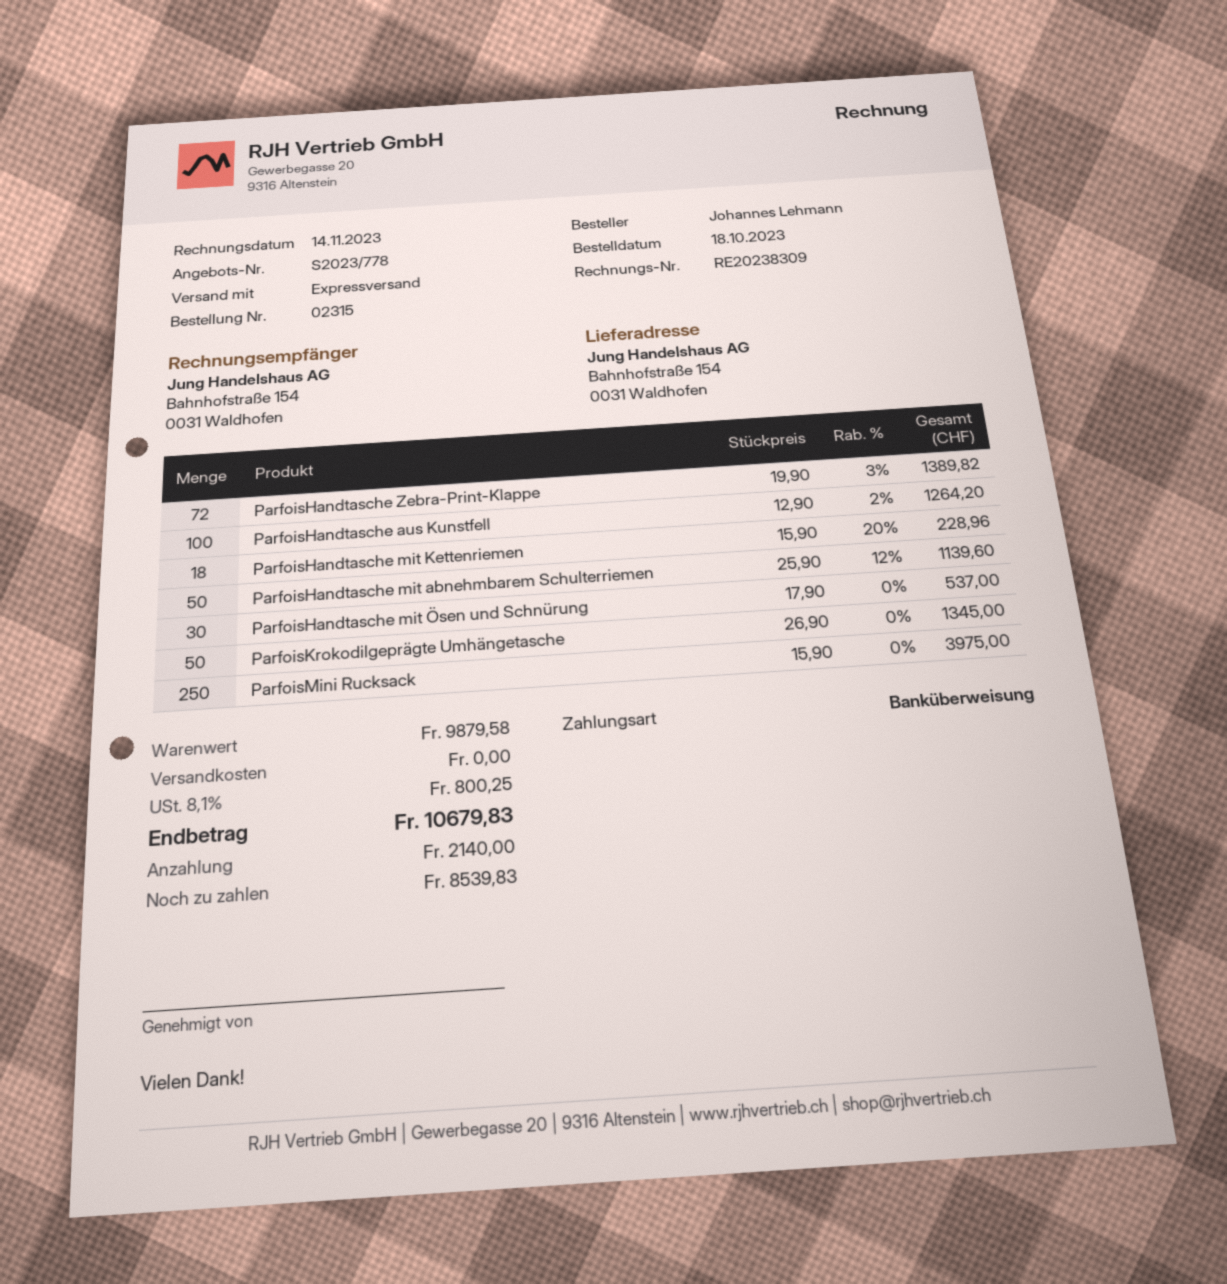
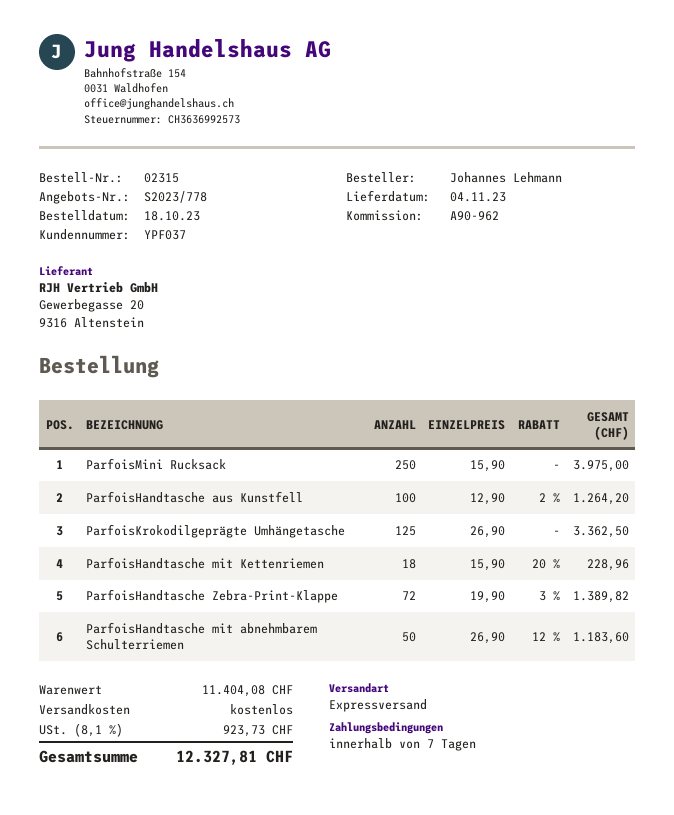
ParfoisHandtasche mit abnehmbarem Schulterriemen: 50 x 25.90 - 12% = 1139.60 -> 50 x 26.90 - 12% = 1183.60
ParfoisHandtasche mit Ösen und Schnürung: 30 x 17.90 = 537.00 -> none
ParfoisKrokodilgeprägte Umhängetasche: 50 x 26.90 = 1345.00 -> 125 x 26.90 = 3362.50
subtotal: 9879.58 -> 11404.08
tax: 8.1% = 800.25 -> 8.1% = 923.73
total: 10679.83 -> 12327.81

